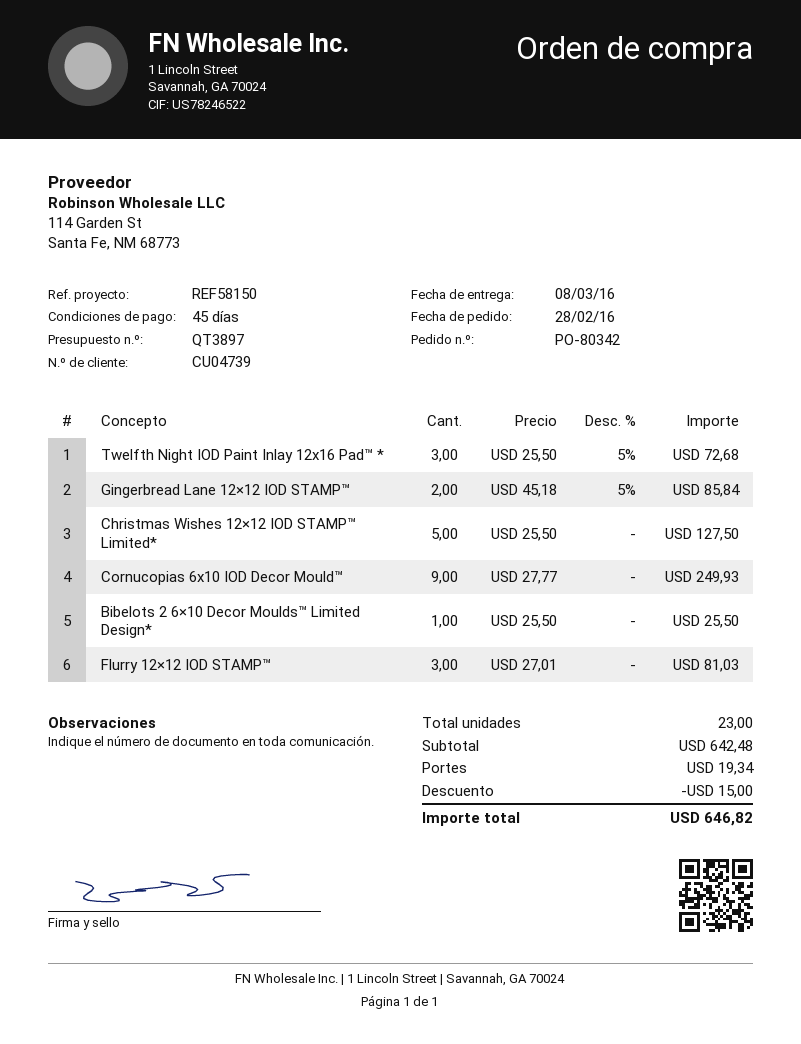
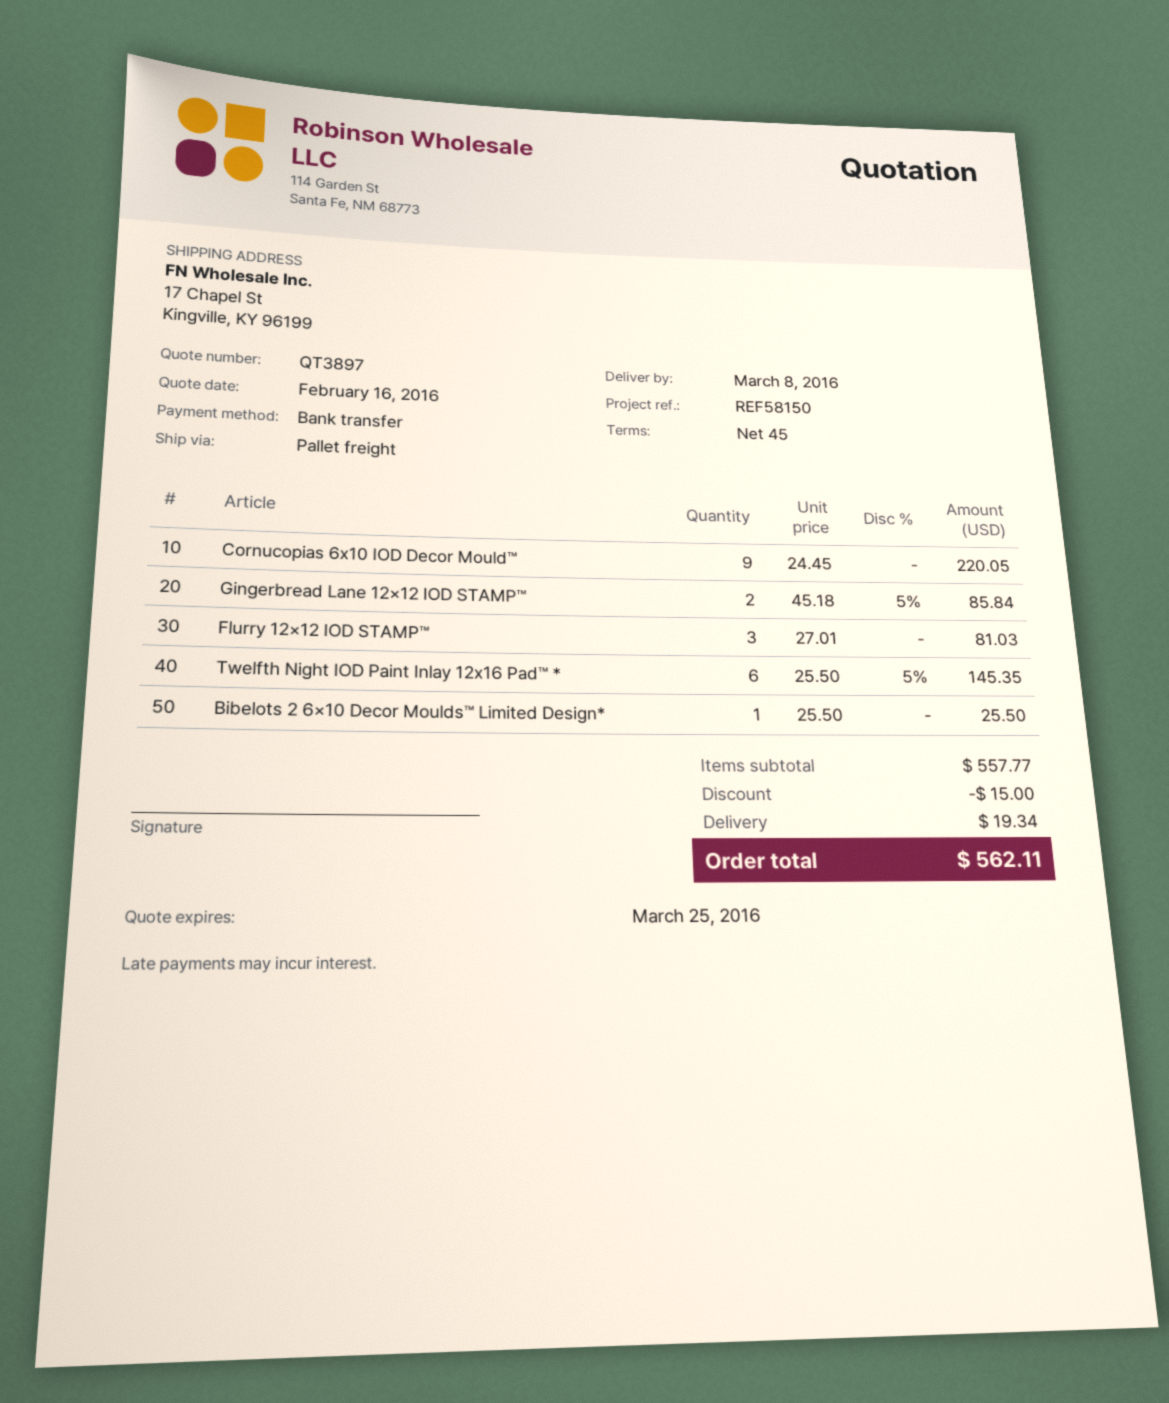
Twelfth Night IOD Paint Inlay 12x16 Pad™ *: 3 x 25.50 - 5% = 72.68 -> 6 x 25.50 - 5% = 145.35
Christmas Wishes 12×12 IOD STAMP™ Limited*: 5 x 25.50 = 127.50 -> none
Cornucopias 6x10 IOD Decor Mould™: 9 x 27.77 = 249.93 -> 9 x 24.45 = 220.05
subtotal: 642.48 -> 557.77
total: 646.82 -> 562.11

